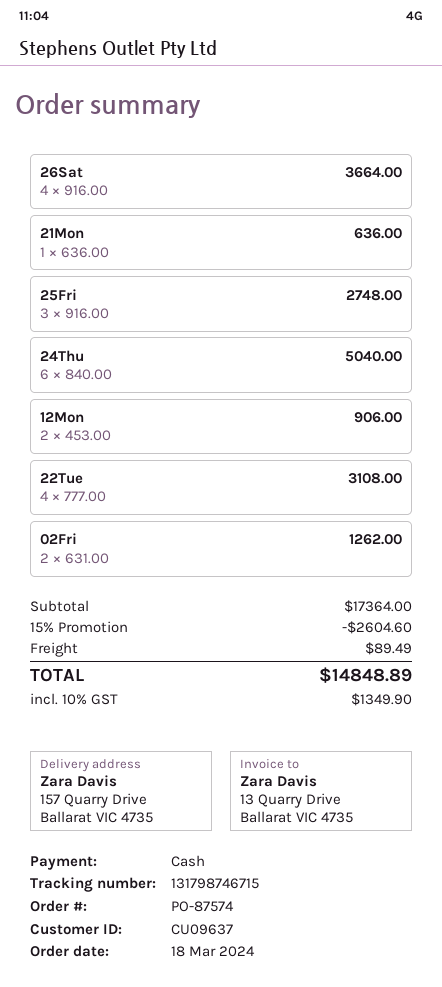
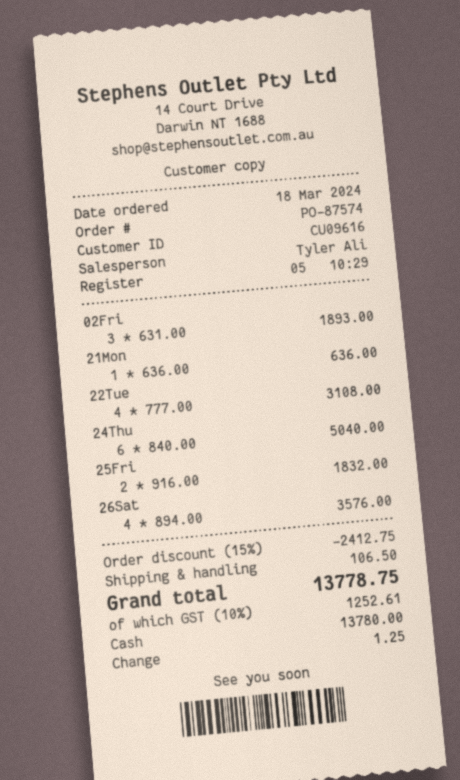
customer number: CU09637 -> CU09616
26Sat: 4 x 916.00 = 3664.00 -> 4 x 894.00 = 3576.00
25Fri: 3 x 916.00 = 2748.00 -> 2 x 916.00 = 1832.00
12Mon: 2 x 453.00 = 906.00 -> none
02Fri: 2 x 631.00 = 1262.00 -> 3 x 631.00 = 1893.00
discount: 15% = 2604.60 -> 15% = 2412.75
shipping: 89.49 -> 106.50
tax: 10% = 1349.90 -> 10% = 1252.61
total: 14848.89 -> 13778.75

